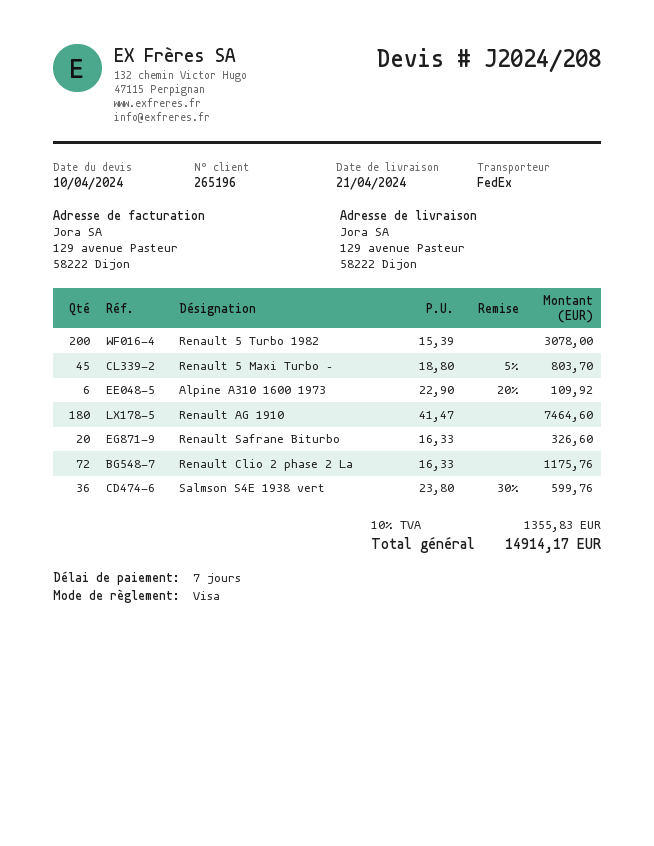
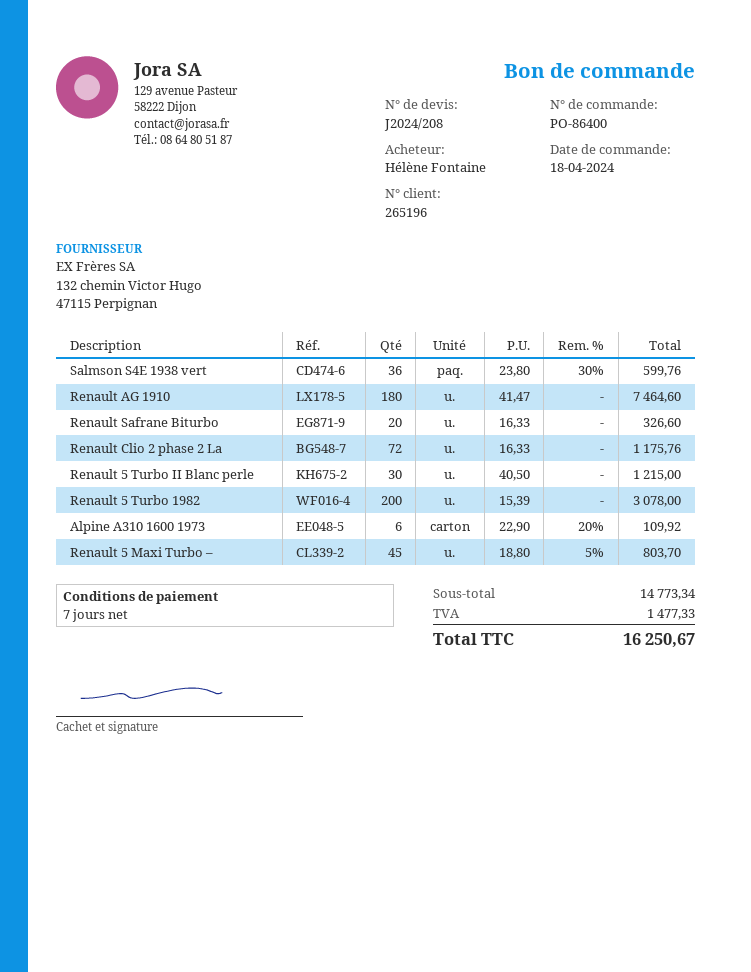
Renault 5 Turbo II Blanc perle: none -> 30 x 40.50 = 1215.00
tax: 1355.83 -> 1477.33
total: 14914.17 -> 16250.67

